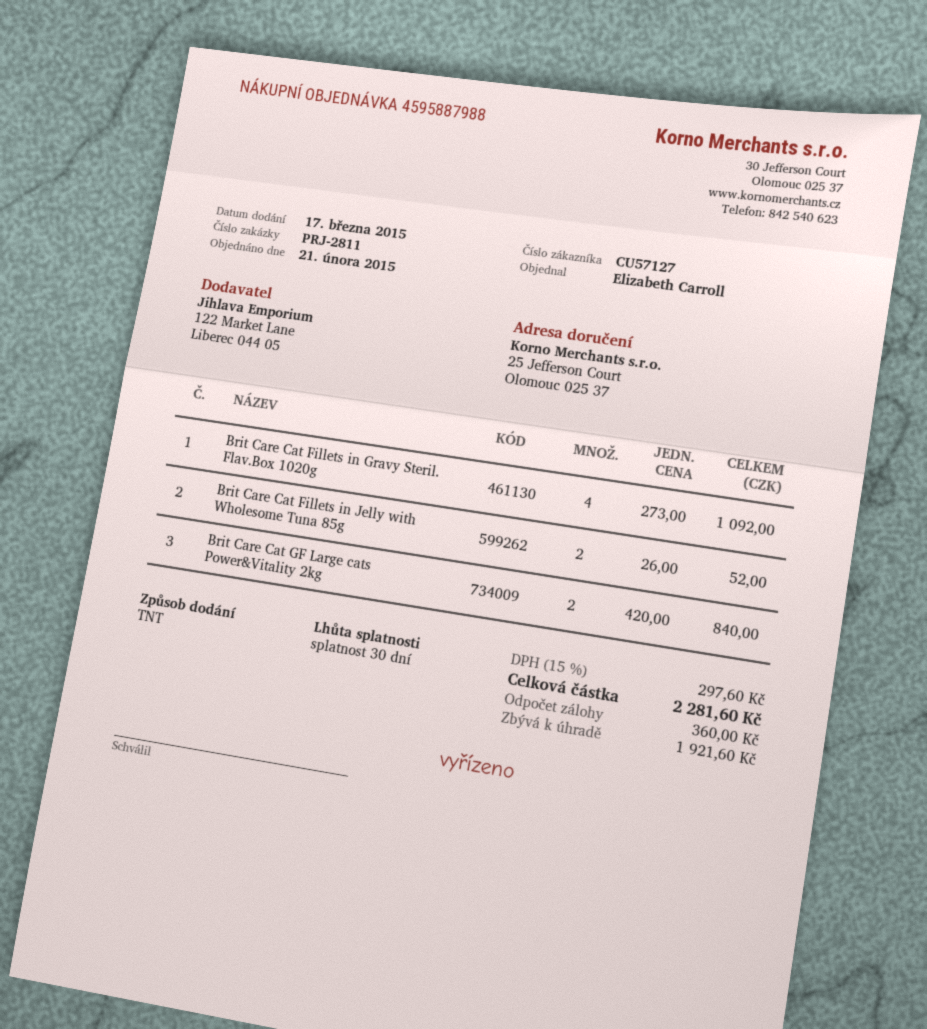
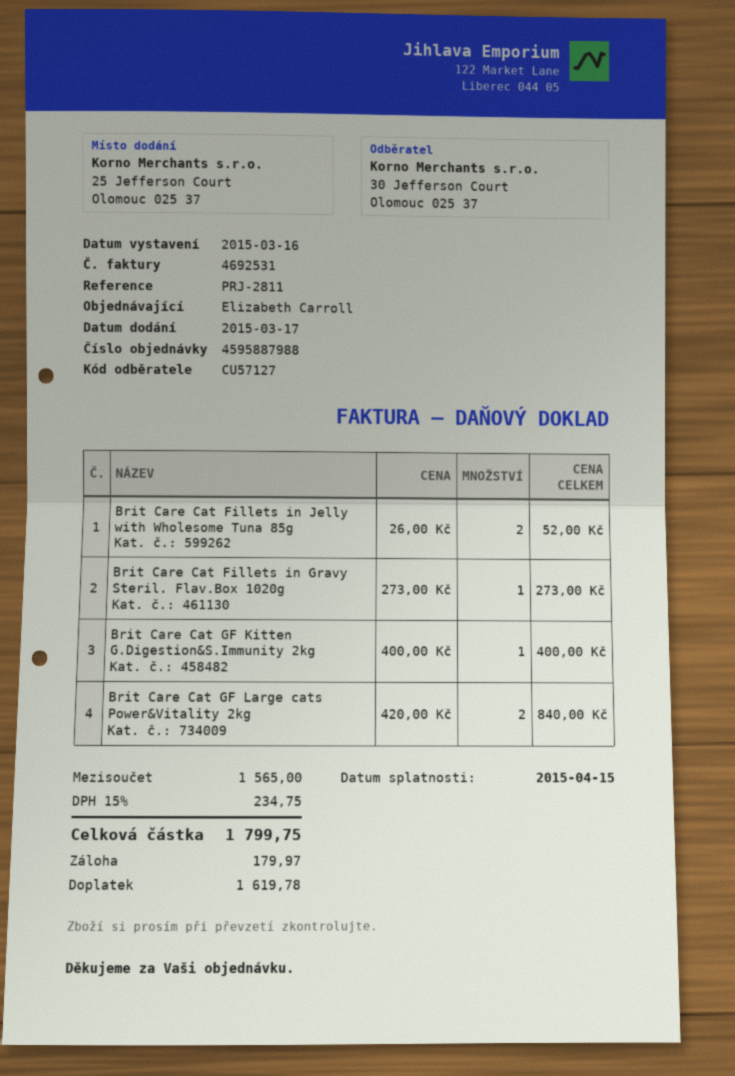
Brit Care Cat Fillets in Gravy Steril. Flav.Box 1020g: 4 x 273.00 = 1092.00 -> 1 x 273.00 = 273.00
Brit Care Cat GF Kitten G.Digestion&S.Immunity 2kg: none -> 1 x 400.00 = 400.00
tax: 15% = 297.60 -> 15% = 234.75
total: 2281.60 -> 1799.75
deposit: 360.00 -> 179.97
balance: 1921.60 -> 1619.78

